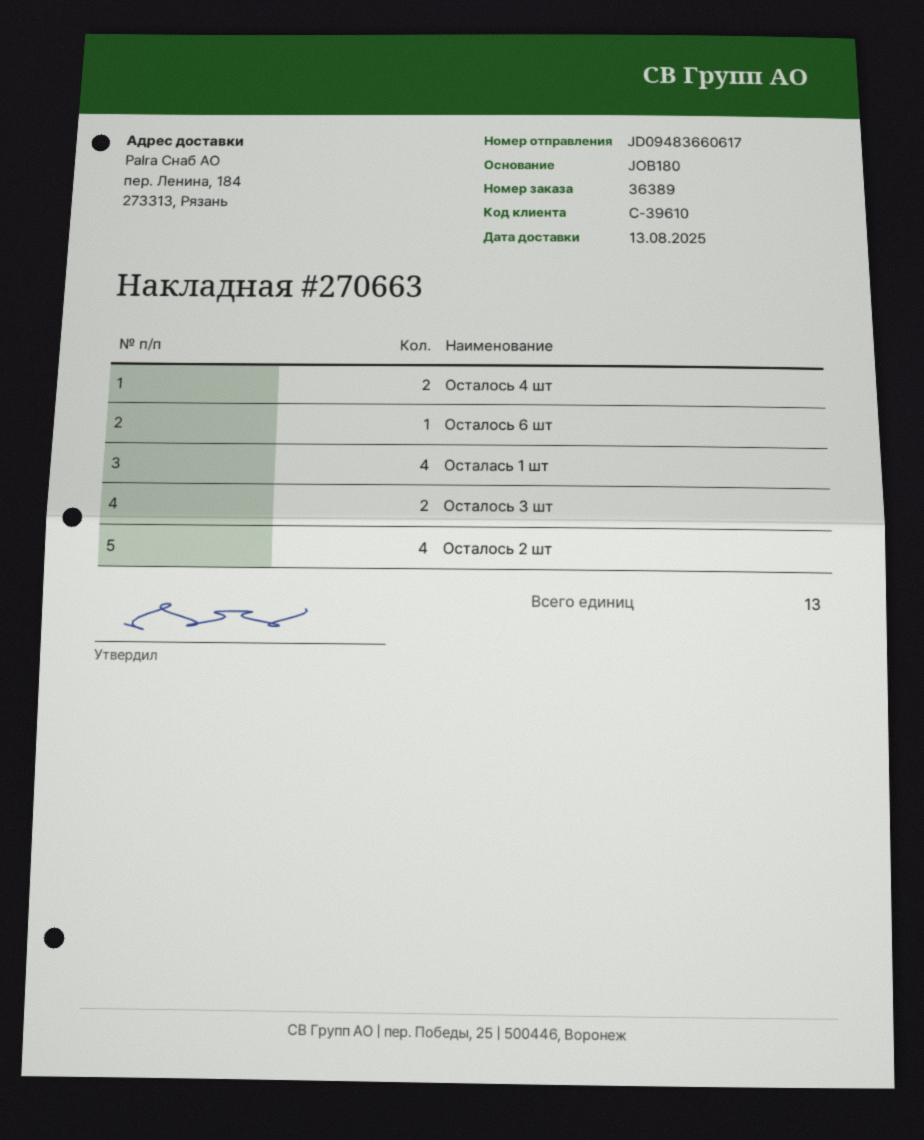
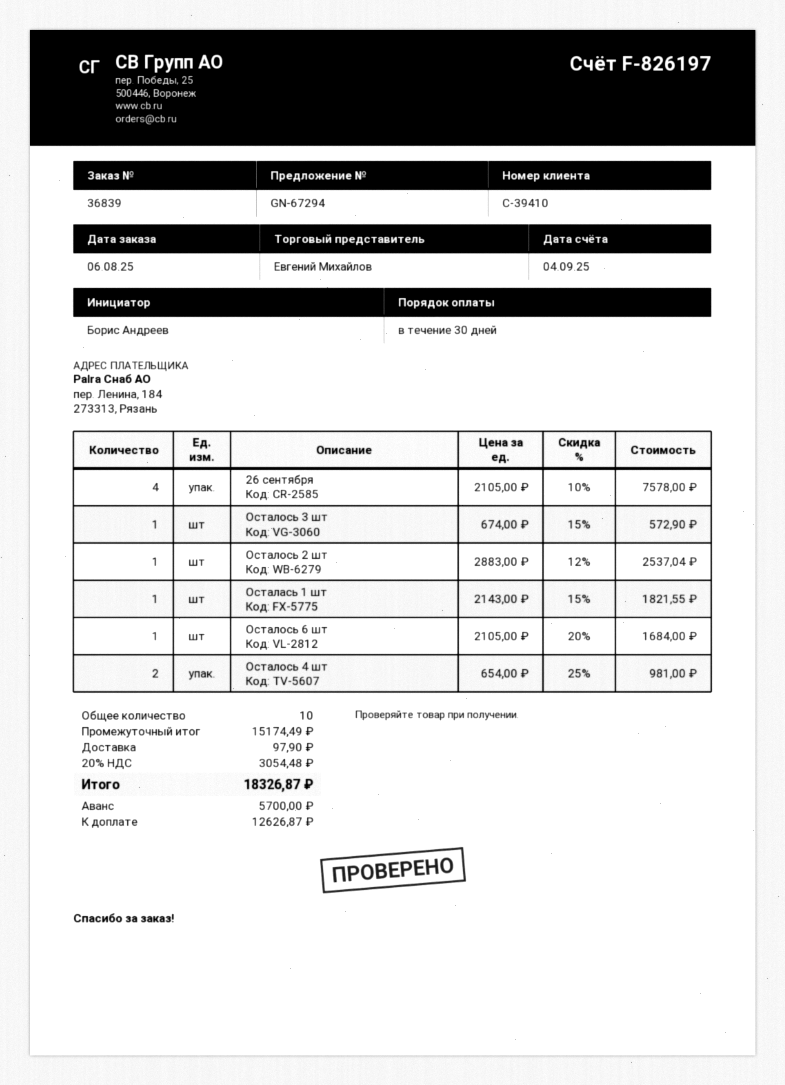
order number: 36389 -> 36839
customer number: C-39610 -> C-39410
Осталась 1 шт: 4 -> 1
Осталось 3 шт: 2 -> 1
Осталось 2 шт: 4 -> 1
26 сентября: none -> 4
total quantity: 13 -> 10

